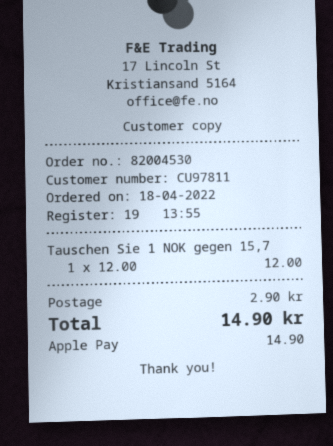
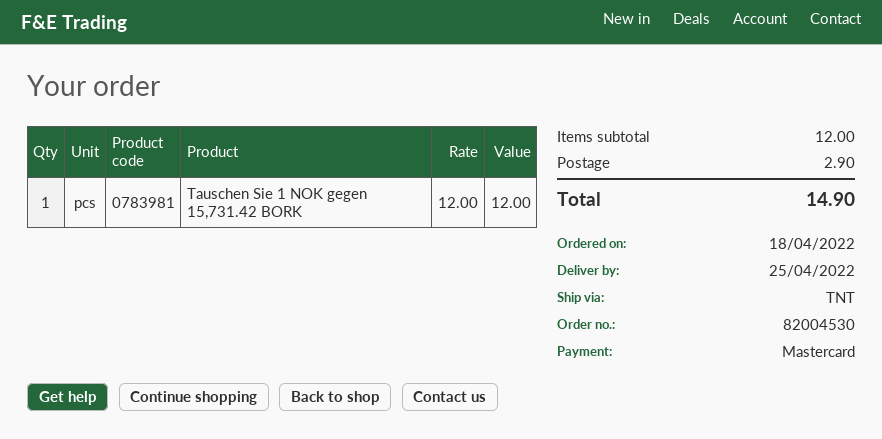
payment method: Apple Pay -> Mastercard

